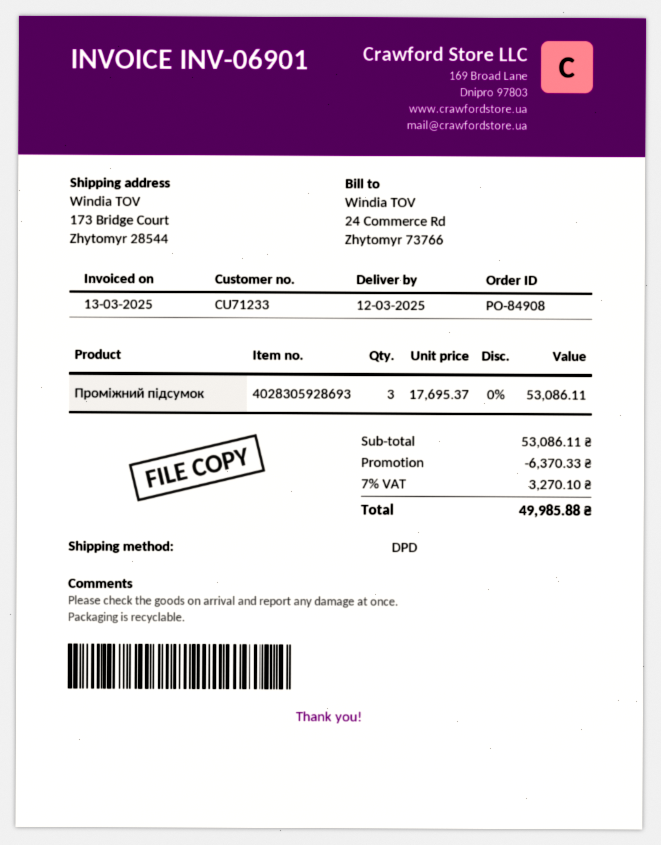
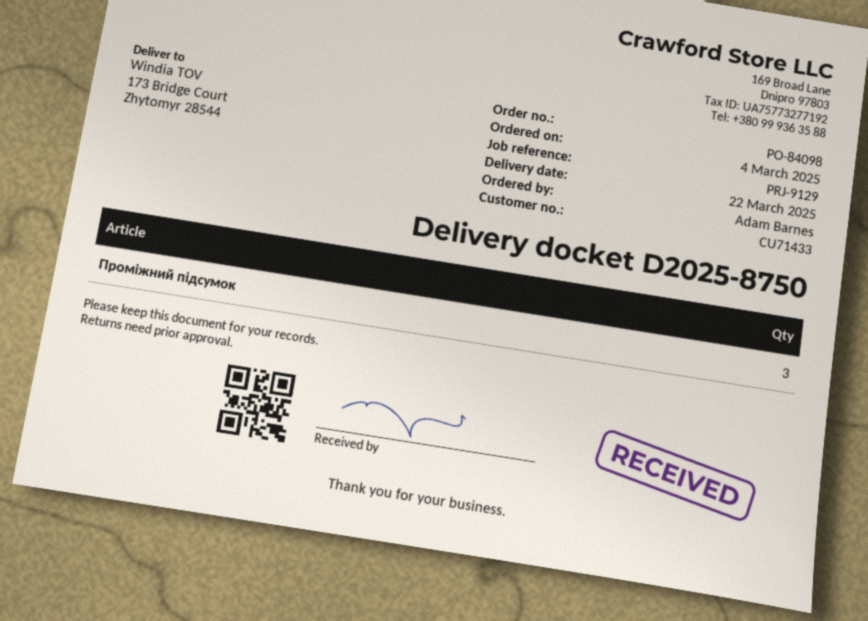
order number: PO-84908 -> PO-84098
delivery date: 2025-03-12 -> 2025-03-22
customer number: CU71233 -> CU71433

